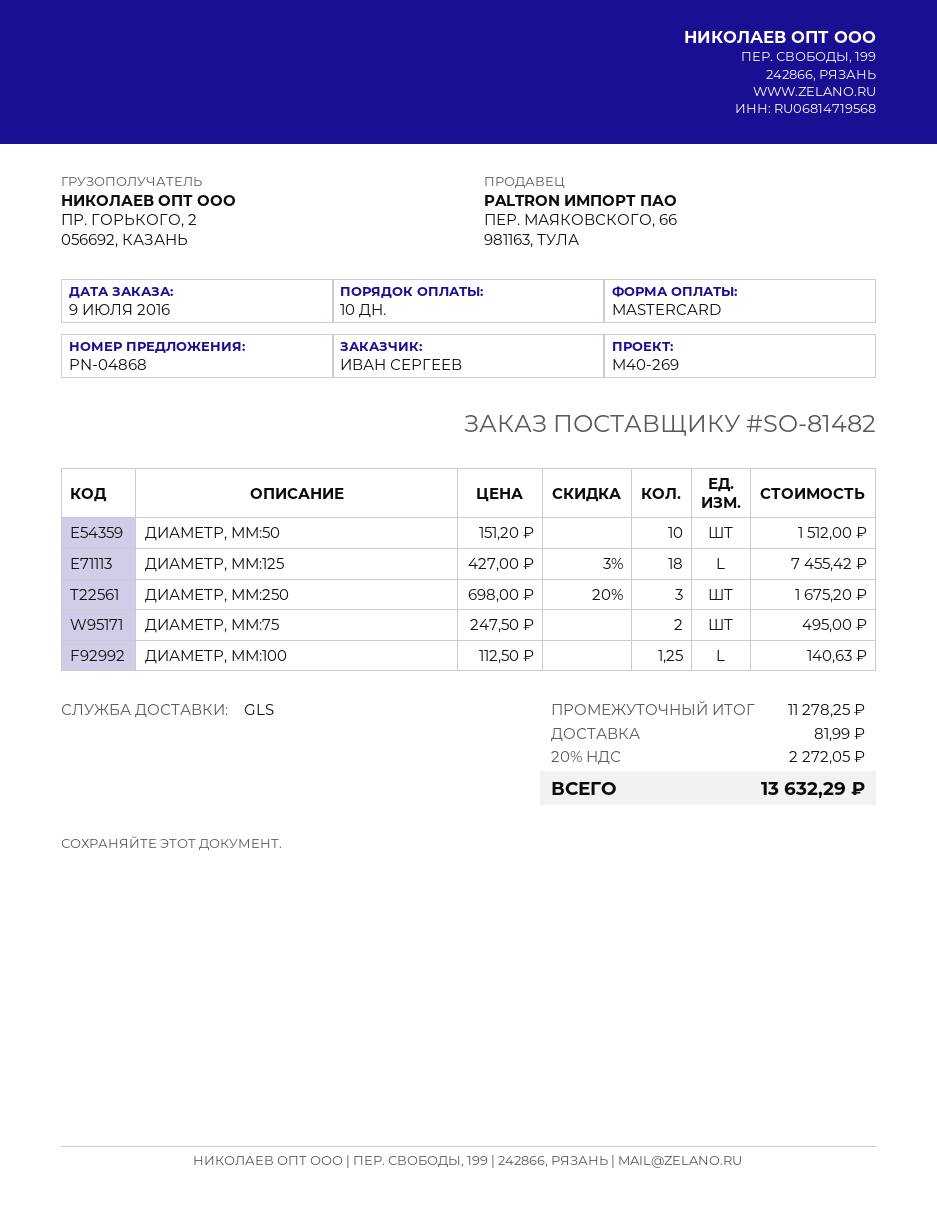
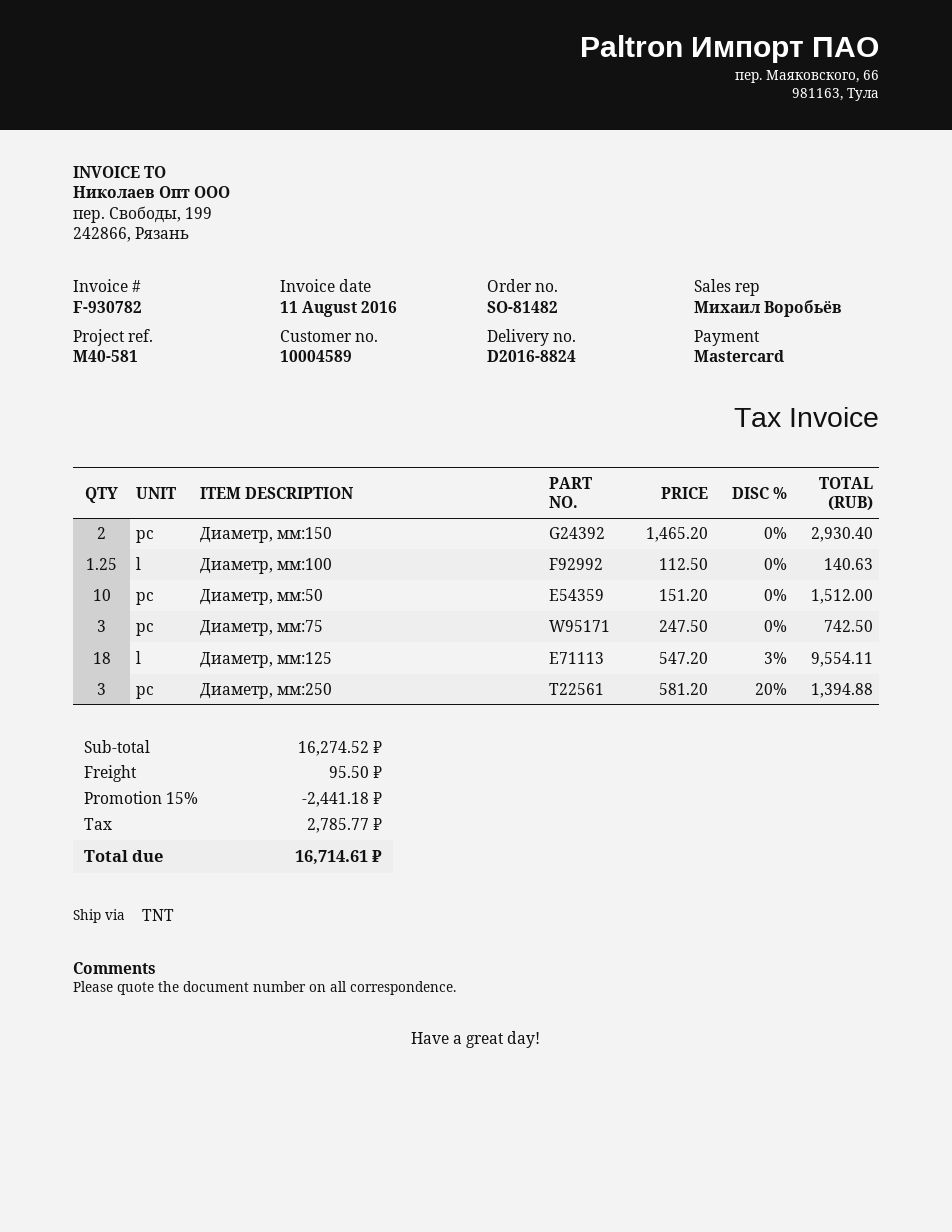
reference: M40-269 -> M40-581
shipping method: GLS -> TNT
ДИАМЕТР, ММ:125: 18 x 427.00 - 3% = 7455.42 -> 18 x 547.20 - 3% = 9554.11
ДИАМЕТР, ММ:250: 3 x 698.00 - 20% = 1675.20 -> 3 x 581.20 - 20% = 1394.88
ДИАМЕТР, ММ:75: 2 x 247.50 = 495.00 -> 3 x 247.50 = 742.50
Диаметр, мм:150: none -> 2 x 1465.20 = 2930.40
subtotal: 11278.25 -> 16274.52
discount: none -> 15% = 2441.18
shipping: 81.99 -> 95.50
tax: 2272.05 -> 2785.77
total: 13632.29 -> 16714.61

